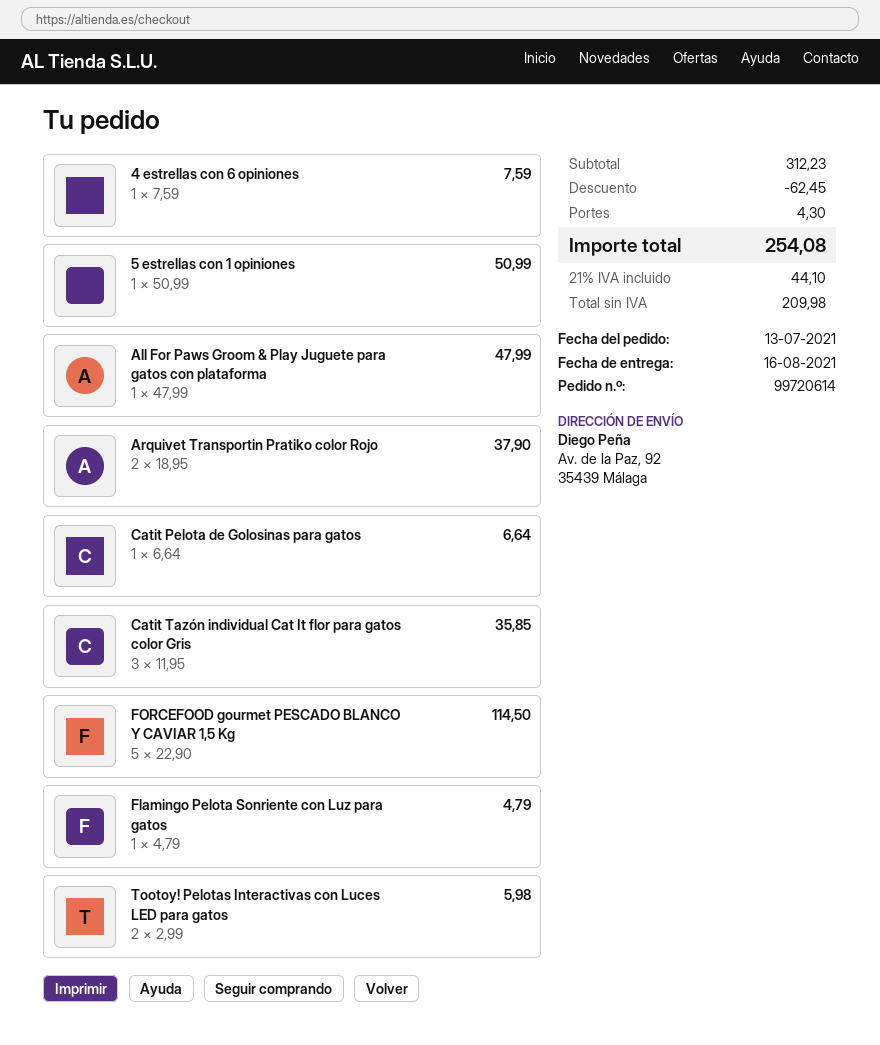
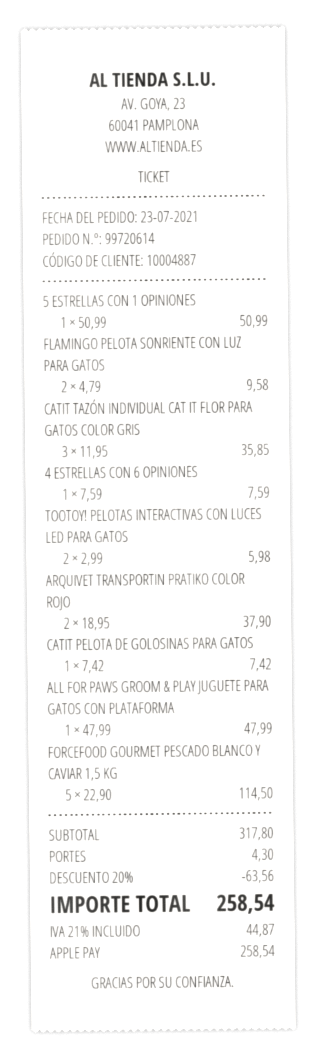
order date: 2021-07-13 -> 2021-07-23
Catit Pelota de Golosinas para gatos: 1 x 6.64 = 6.64 -> 1 x 7.42 = 7.42
Flamingo Pelota Sonriente con Luz para gatos: 1 x 4.79 = 4.79 -> 2 x 4.79 = 9.58
subtotal: 312.23 -> 317.80
discount: 62.45 -> 63.56
tax: 21% = 44.10 -> 21% = 44.87
total: 254.08 -> 258.54

